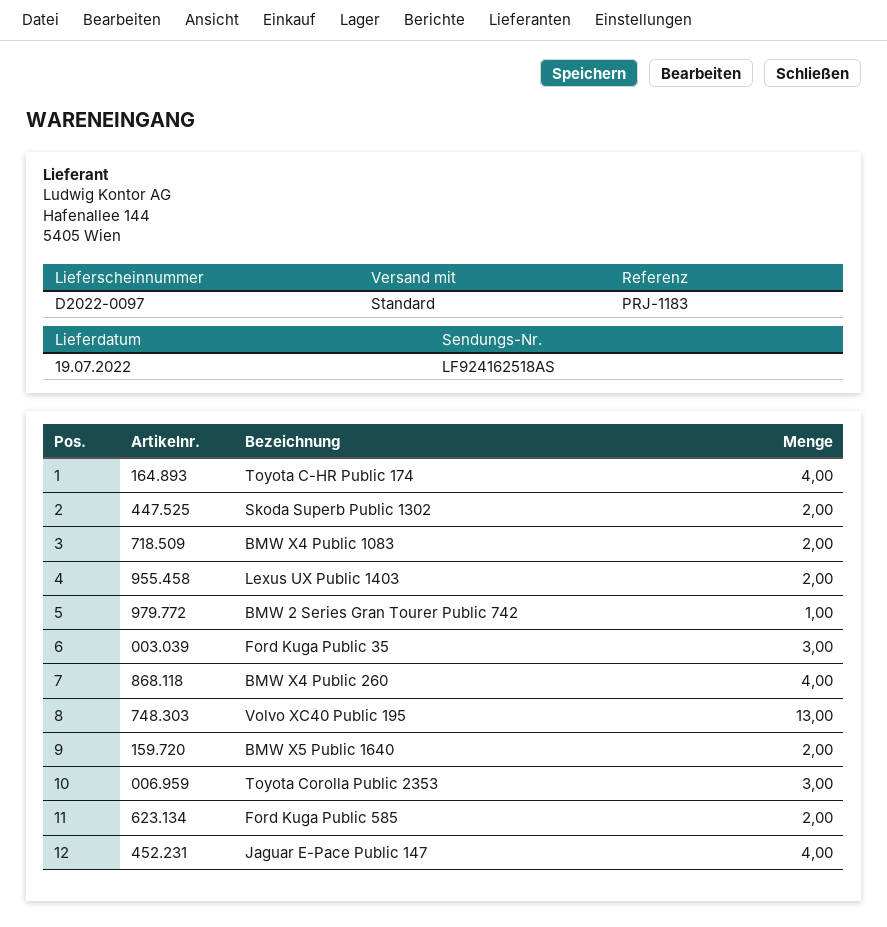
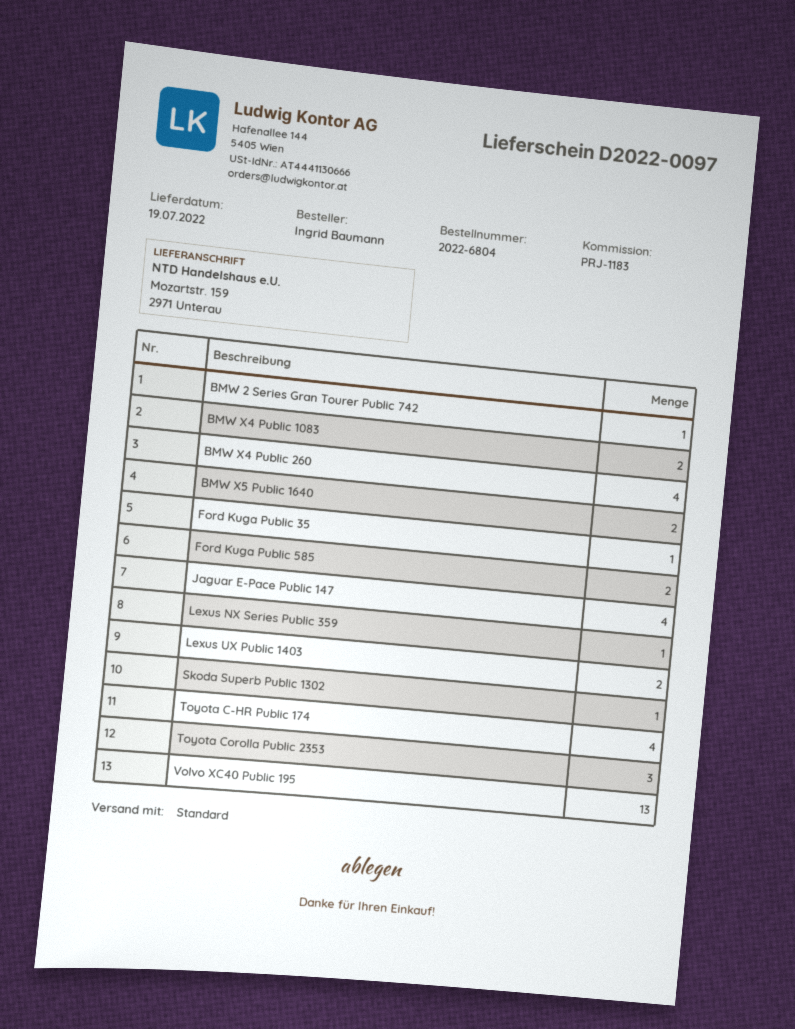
Skoda Superb Public 1302: 2 -> 1
Ford Kuga Public 35: 3 -> 1
Lexus NX Series Public 359: none -> 1

